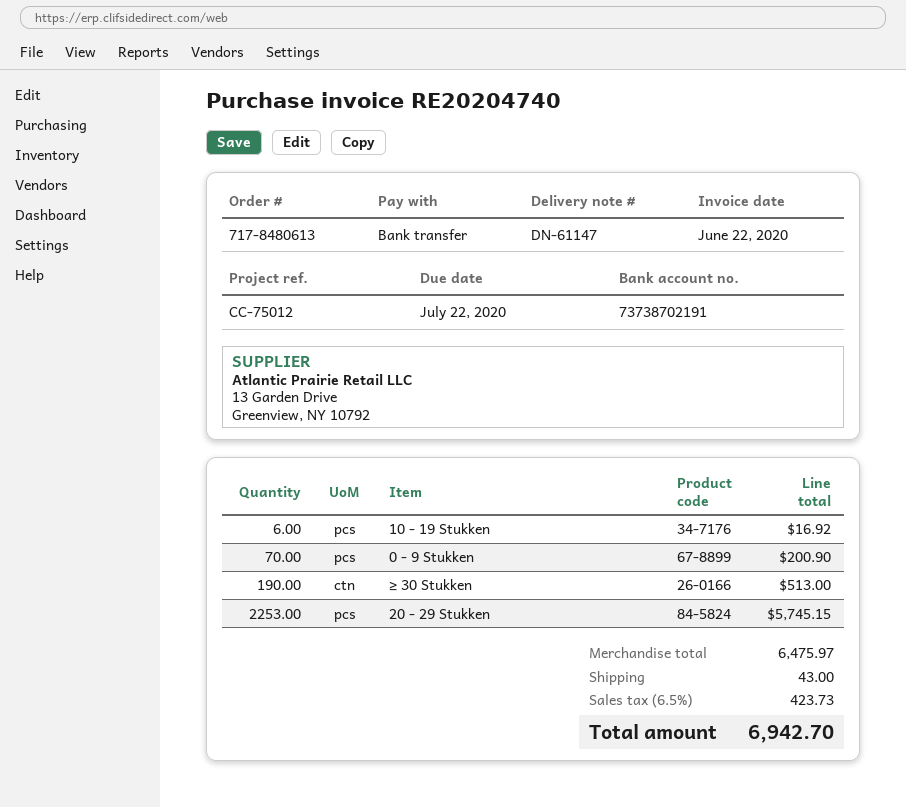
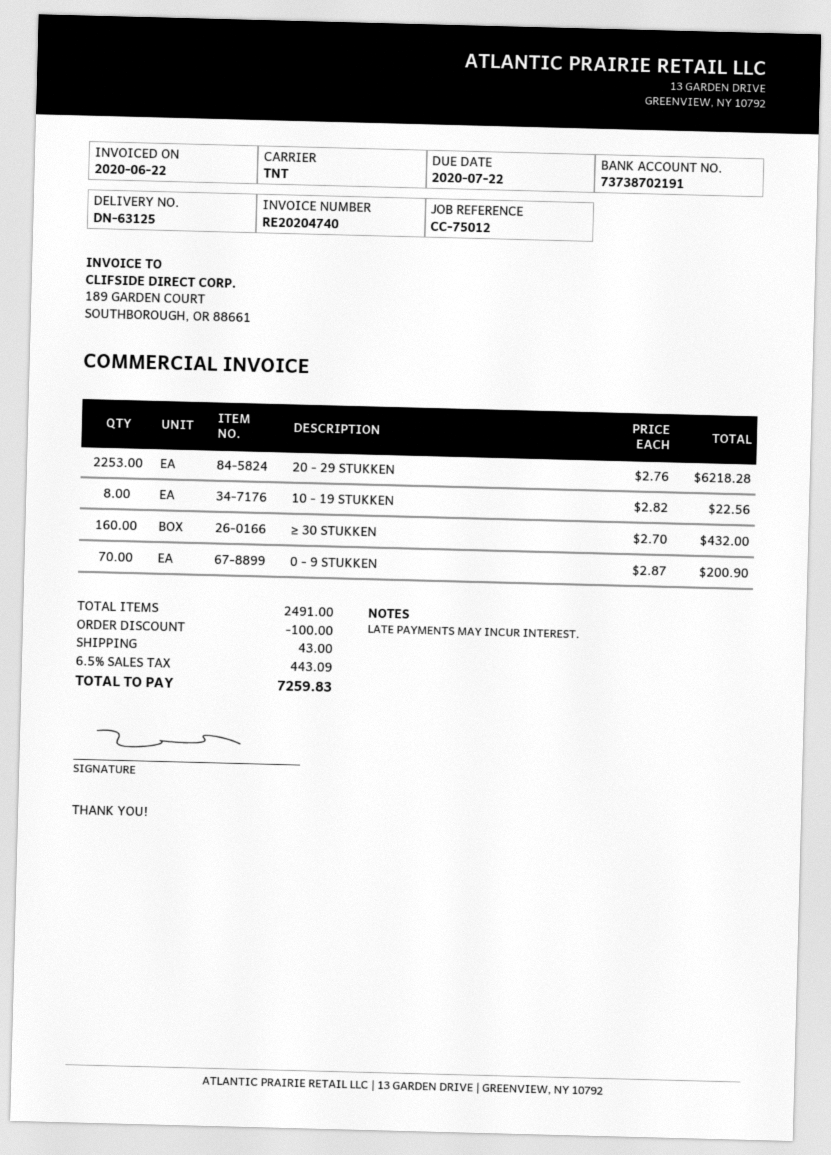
delivery note number: DN-61147 -> DN-63125
10 - 19 Stukken: 6 for 16.92 -> 8 for 22.56
≥ 30 Stukken: 190 for 513.00 -> 160 for 432.00
20 - 29 Stukken: 2253 for 5745.15 -> 2253 for 6218.28
discount: none -> 100.00
tax: 6.5% = 423.73 -> 6.5% = 443.09
total: 6942.70 -> 7259.83

